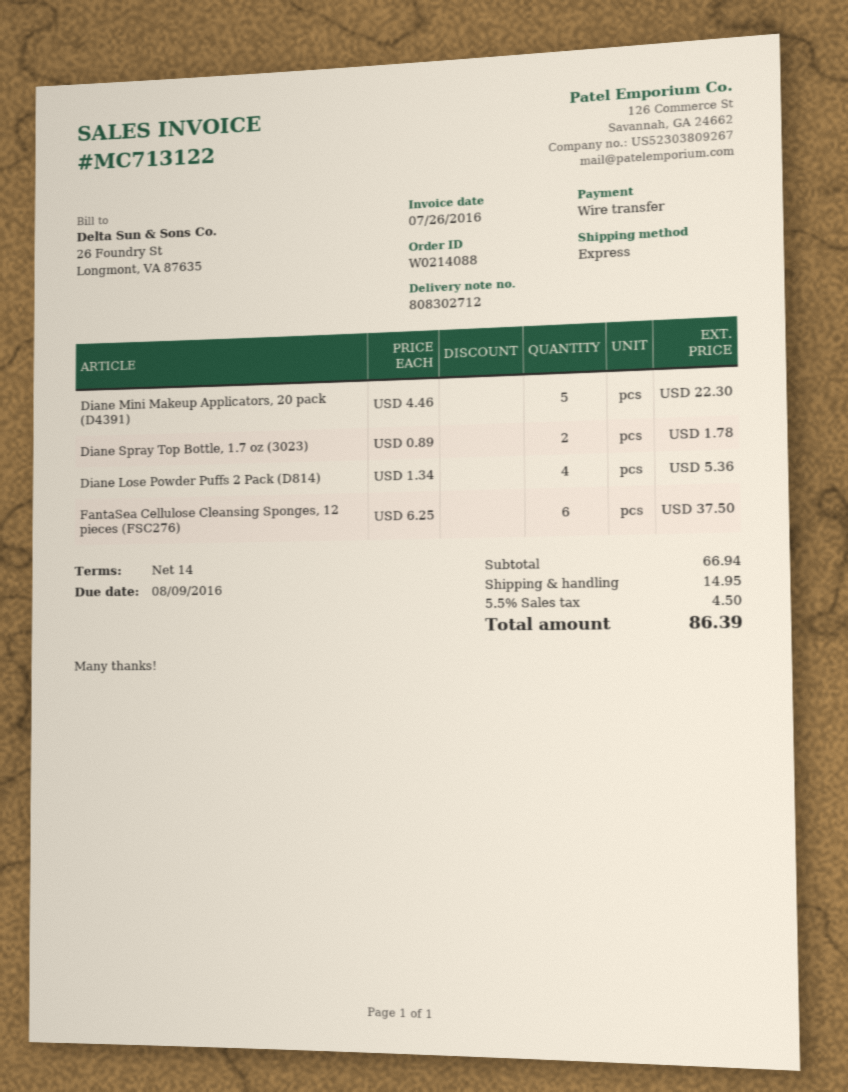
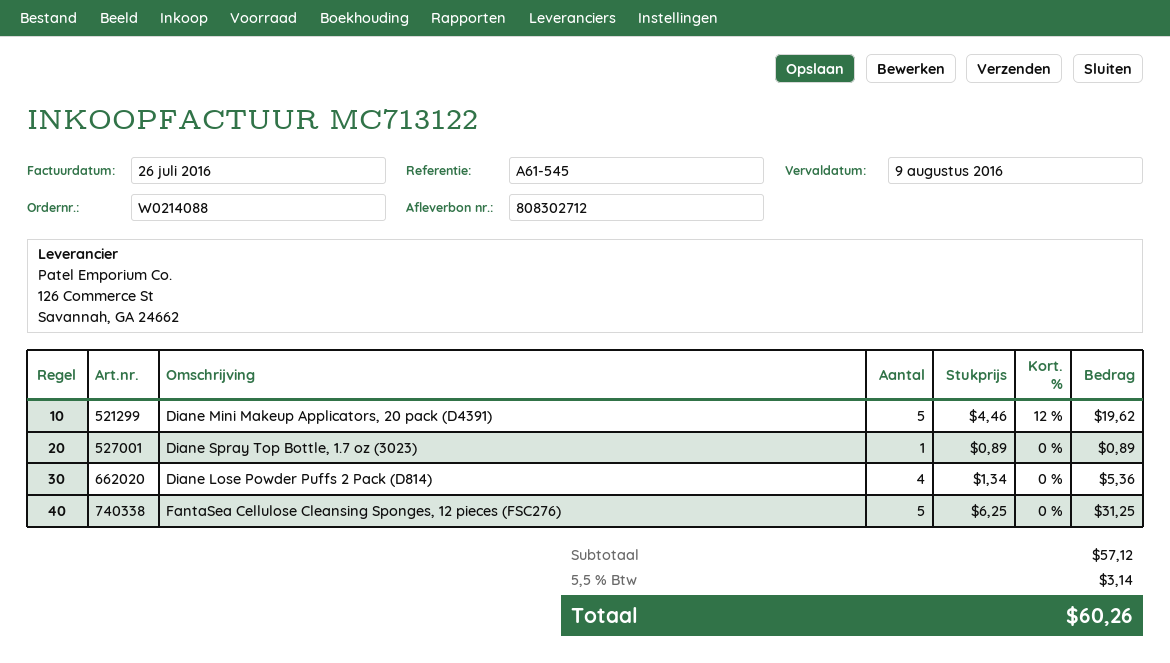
Diane Mini Makeup Applicators, 20 pack (D4391): 5 x 4.46 = 22.30 -> 5 x 4.46 - 12% = 19.62
Diane Spray Top Bottle, 1.7 oz (3023): 2 x 0.89 = 1.78 -> 1 x 0.89 = 0.89
FantaSea Cellulose Cleansing Sponges, 12 pieces (FSC276): 6 x 6.25 = 37.50 -> 5 x 6.25 = 31.25
subtotal: 66.94 -> 57.12
shipping: 14.95 -> none
tax: 5.5% = 4.50 -> 5.5% = 3.14
total: 86.39 -> 60.26

